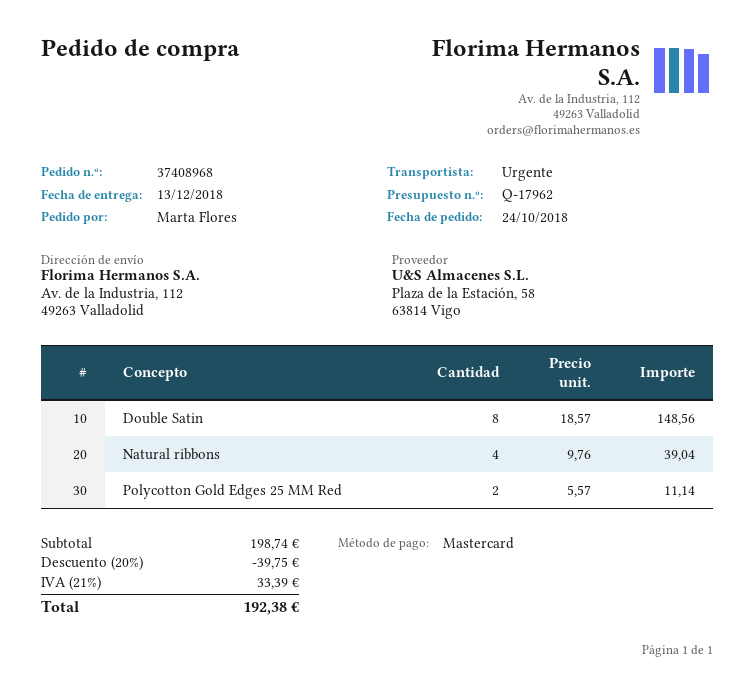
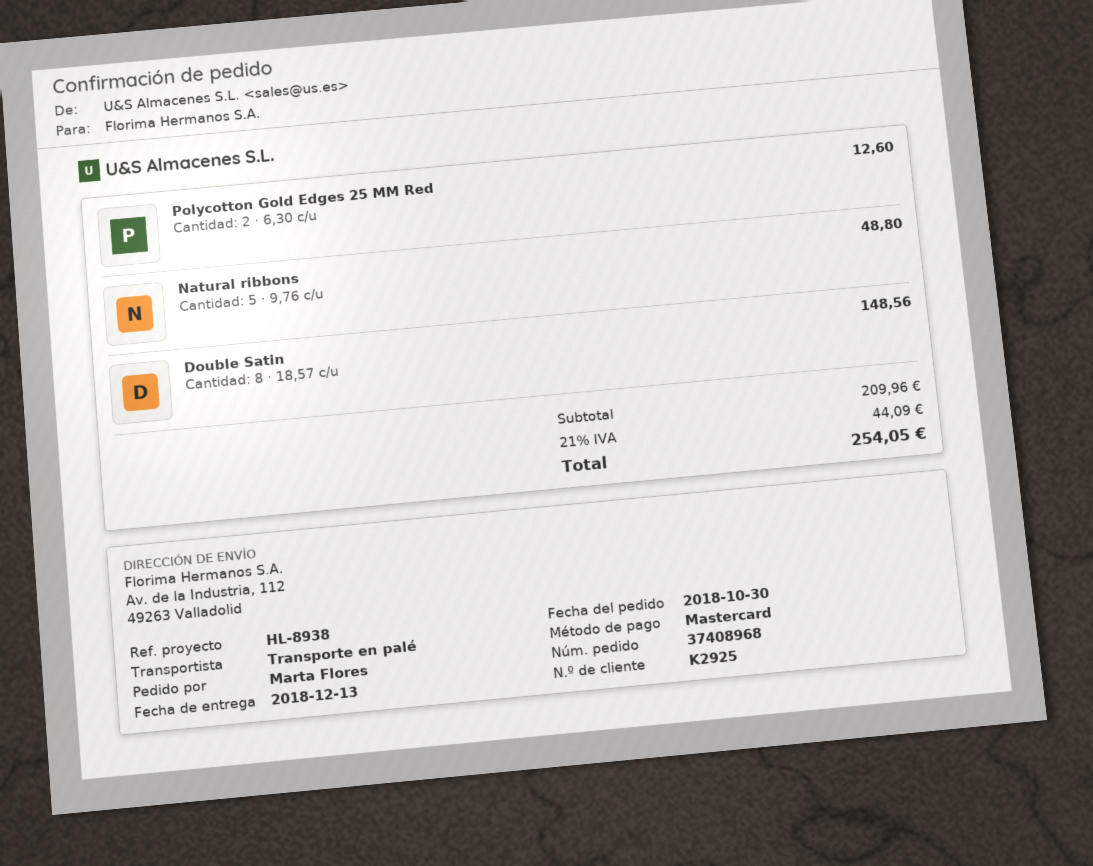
order date: 2018-10-24 -> 2018-10-30
shipping method: express -> pallet freight
Natural ribbons: 4 x 9.76 = 39.04 -> 5 x 9.76 = 48.80
Polycotton Gold Edges 25 MM Red: 2 x 5.57 = 11.14 -> 2 x 6.30 = 12.60
subtotal: 198.74 -> 209.96
discount: 20% = 39.75 -> none
tax: 21% = 33.39 -> 21% = 44.09
total: 192.38 -> 254.05

